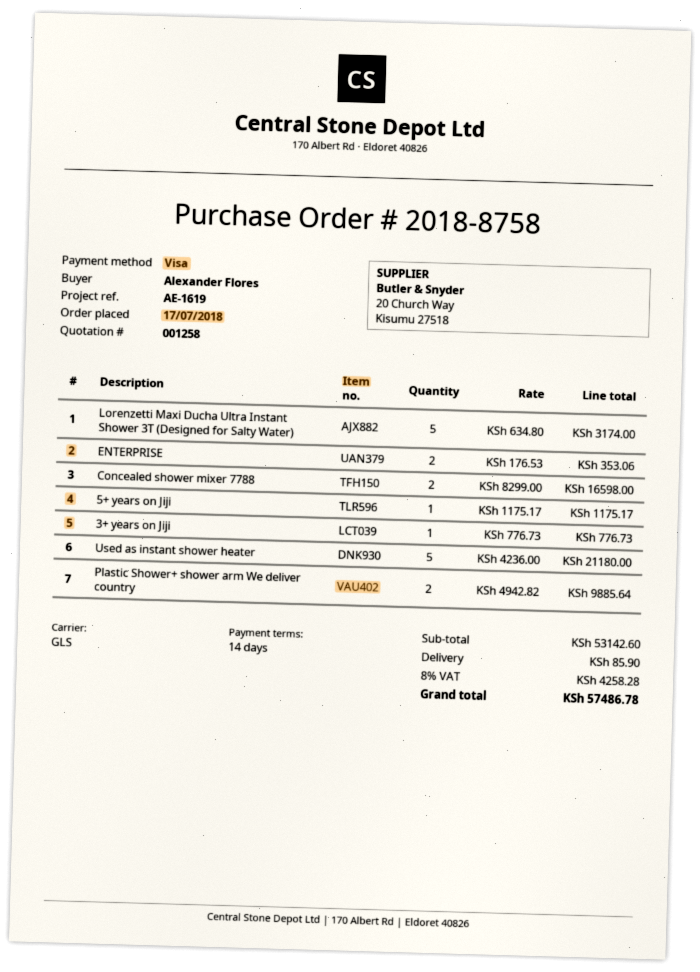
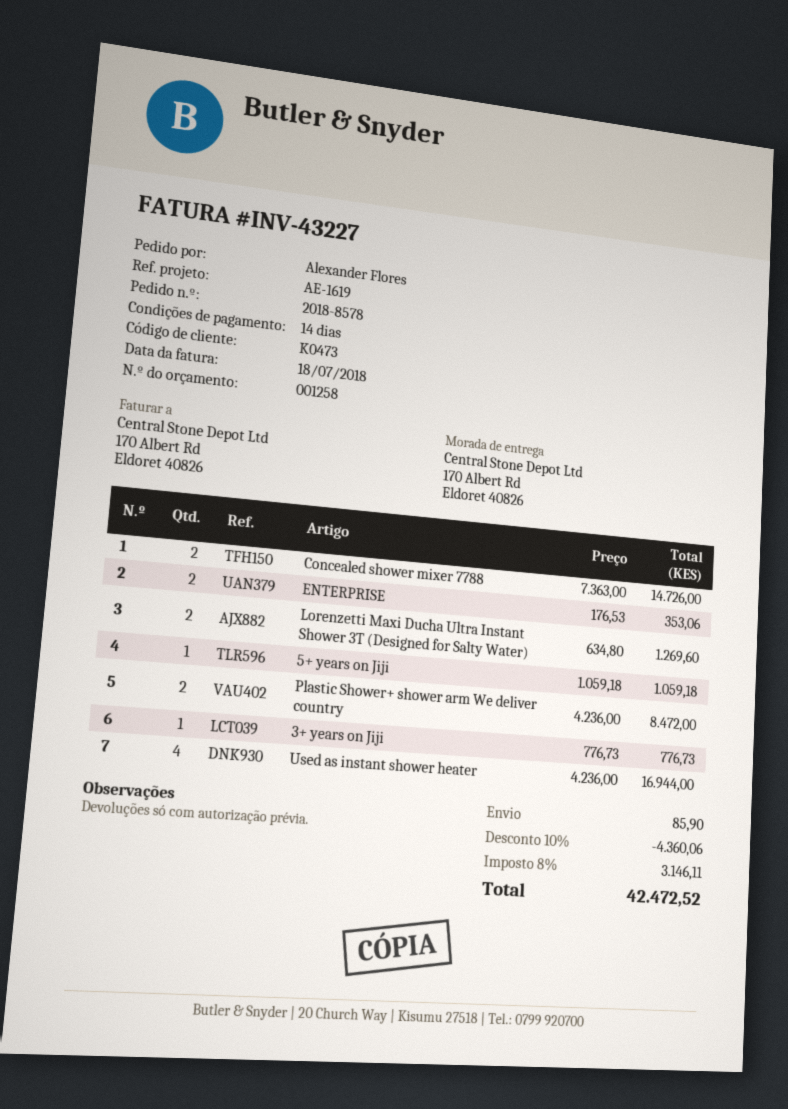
order number: 2018-8758 -> 2018-8578
Lorenzetti Maxi Ducha Ultra Instant Shower 3T (Designed for Salty Water): 5 x 634.80 = 3174.00 -> 2 x 634.80 = 1269.60
Concealed shower mixer 7788: 2 x 8299.00 = 16598.00 -> 2 x 7363.00 = 14726.00
5+ years on Jiji: 1 x 1175.17 = 1175.17 -> 1 x 1059.18 = 1059.18
Used as instant shower heater: 5 x 4236.00 = 21180.00 -> 4 x 4236.00 = 16944.00
Plastic Shower+ shower arm We deliver country: 2 x 4942.82 = 9885.64 -> 2 x 4236.00 = 8472.00
discount: none -> 10% = 4360.06
tax: 8% = 4258.28 -> 8% = 3146.11
total: 57486.78 -> 42472.52

